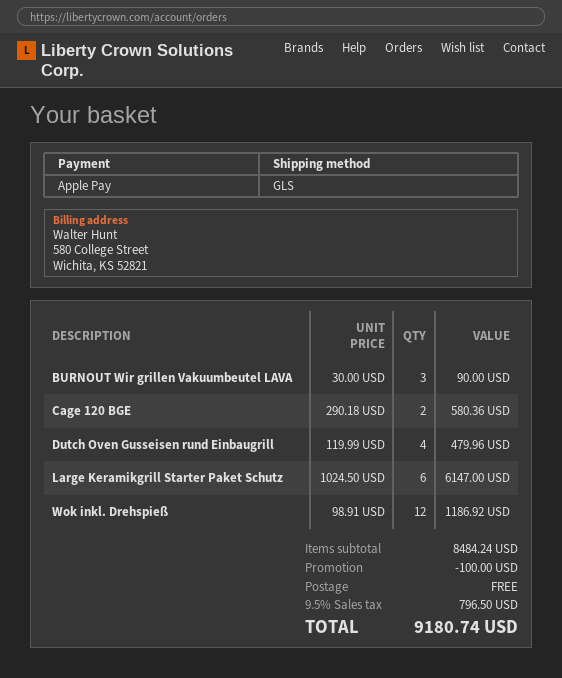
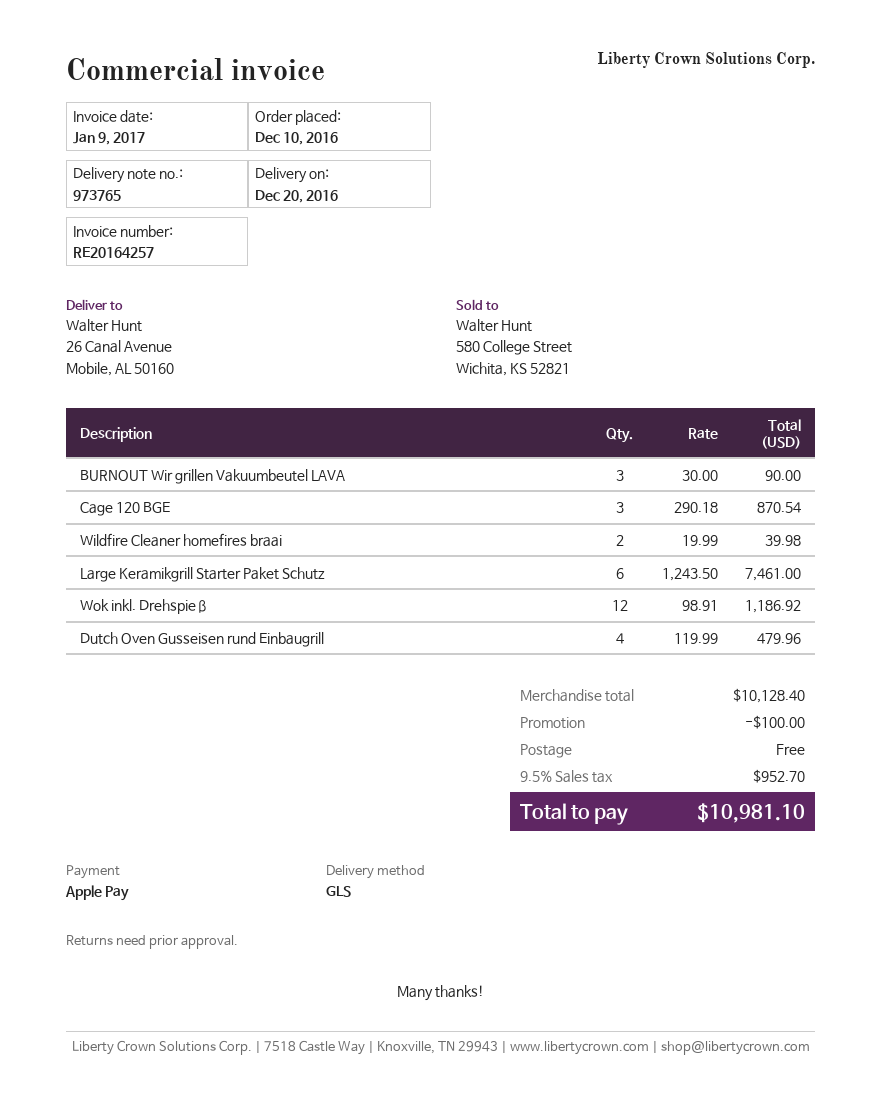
Cage 120 BGE: 2 x 290.18 = 580.36 -> 3 x 290.18 = 870.54
Large Keramikgrill Starter Paket Schutz: 6 x 1024.50 = 6147.00 -> 6 x 1243.50 = 7461.00
Wildfire Cleaner homefires braai: none -> 2 x 19.99 = 39.98
subtotal: 8484.24 -> 10128.40
tax: 9.5% = 796.50 -> 9.5% = 952.70
total: 9180.74 -> 10981.10

